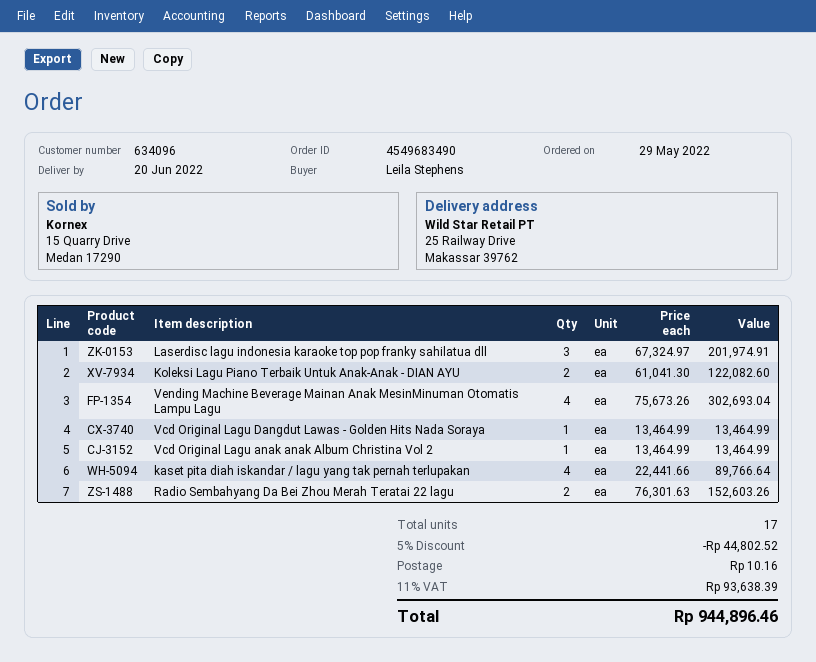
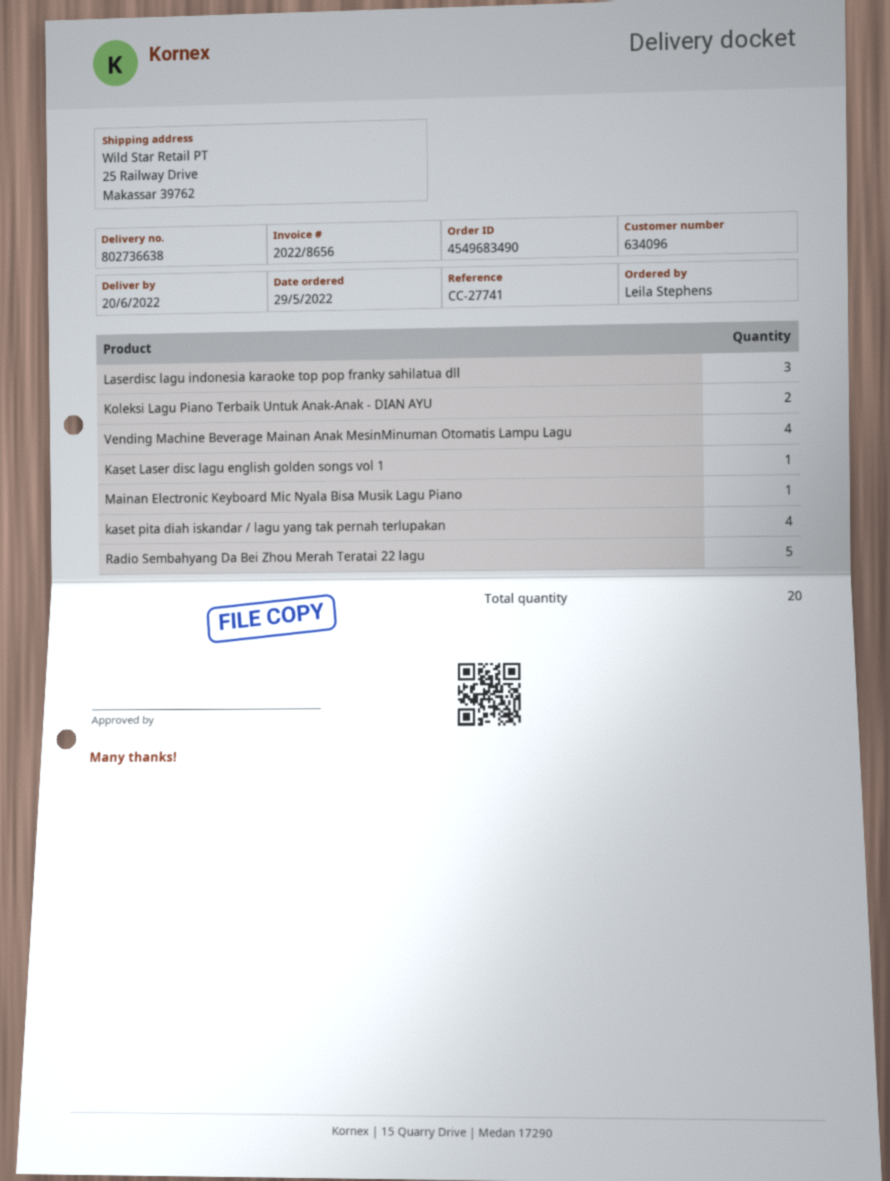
Vcd Original Lagu Dangdut Lawas - Golden Hits Nada Soraya: 1 -> none
Vcd Original Lagu anak anak Album Christina Vol 2: 1 -> none
Radio Sembahyang Da Bei Zhou Merah Teratai 22 lagu: 2 -> 5
Kaset Laser disc lagu english golden songs vol 1: none -> 1
Mainan Electronic Keyboard Mic Nyala Bisa Musik Lagu Piano: none -> 1
total quantity: 17 -> 20

